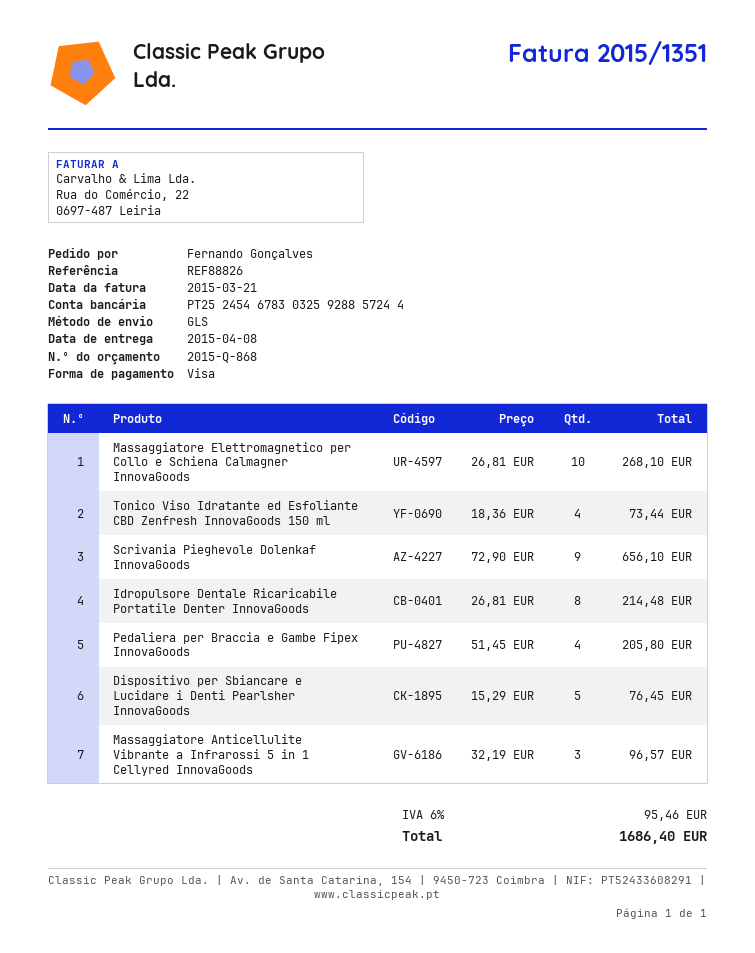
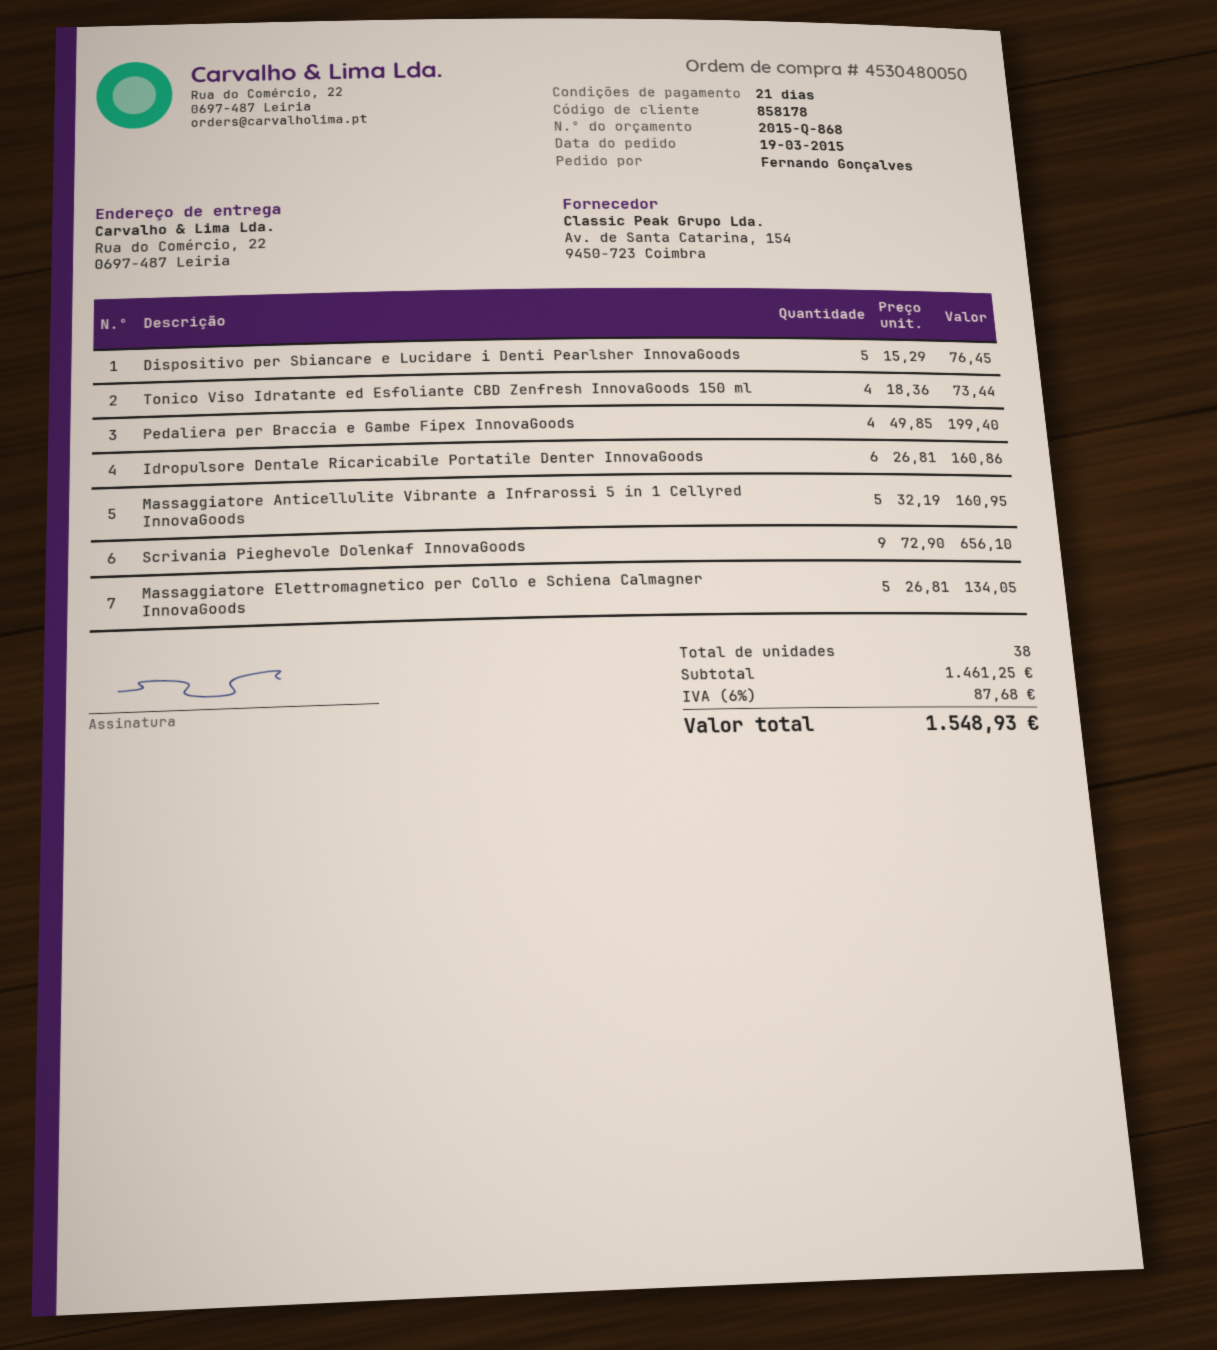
Massaggiatore Elettromagnetico per Collo e Schiena Calmagner InnovaGoods: 10 x 26.81 = 268.10 -> 5 x 26.81 = 134.05
Idropulsore Dentale Ricaricabile Portatile Denter InnovaGoods: 8 x 26.81 = 214.48 -> 6 x 26.81 = 160.86
Pedaliera per Braccia e Gambe Fipex InnovaGoods: 4 x 51.45 = 205.80 -> 4 x 49.85 = 199.40
Massaggiatore Anticellulite Vibrante a Infrarossi 5 in 1 Cellyred InnovaGoods: 3 x 32.19 = 96.57 -> 5 x 32.19 = 160.95
tax: 6% = 95.46 -> 6% = 87.68
total: 1686.40 -> 1548.93

